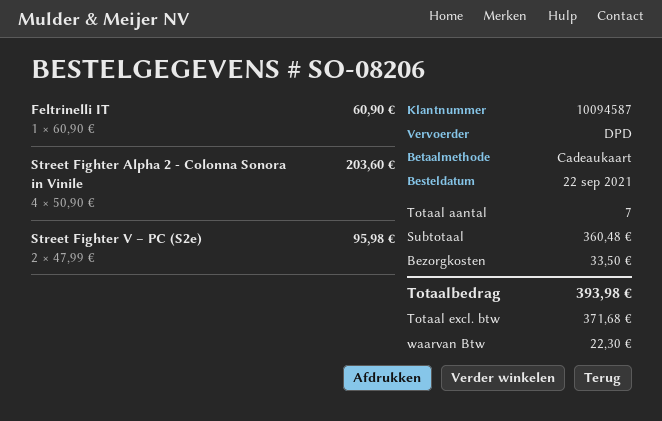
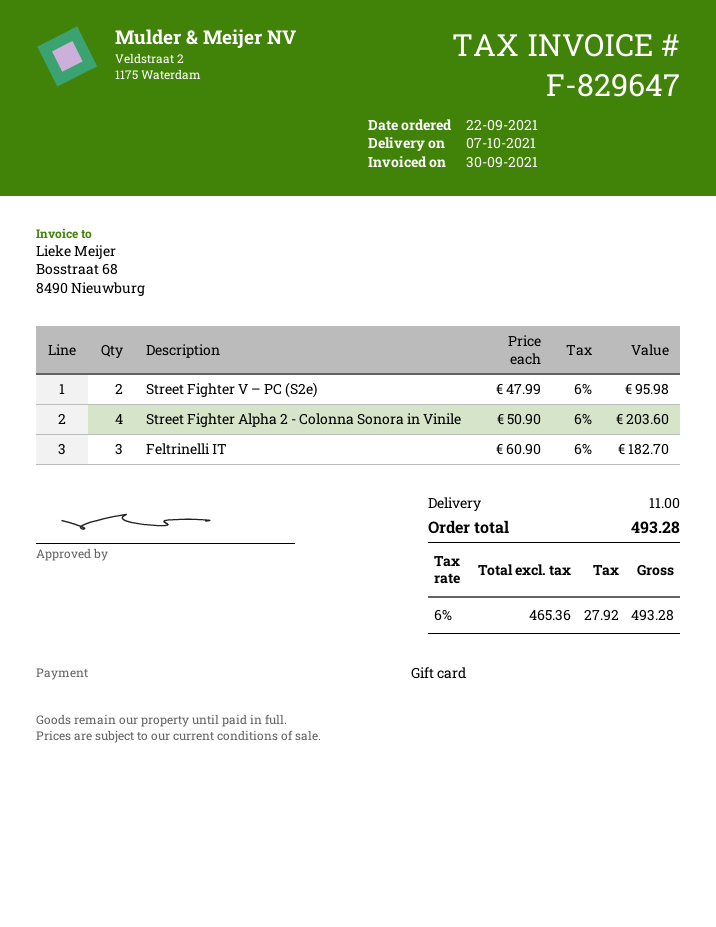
Feltrinelli IT: 1 x 60.90 = 60.90 -> 3 x 60.90 = 182.70
shipping: 33.50 -> 11.00
net: 371.68 -> 465.36
tax: 22.30 -> 27.92
total: 393.98 -> 493.28

